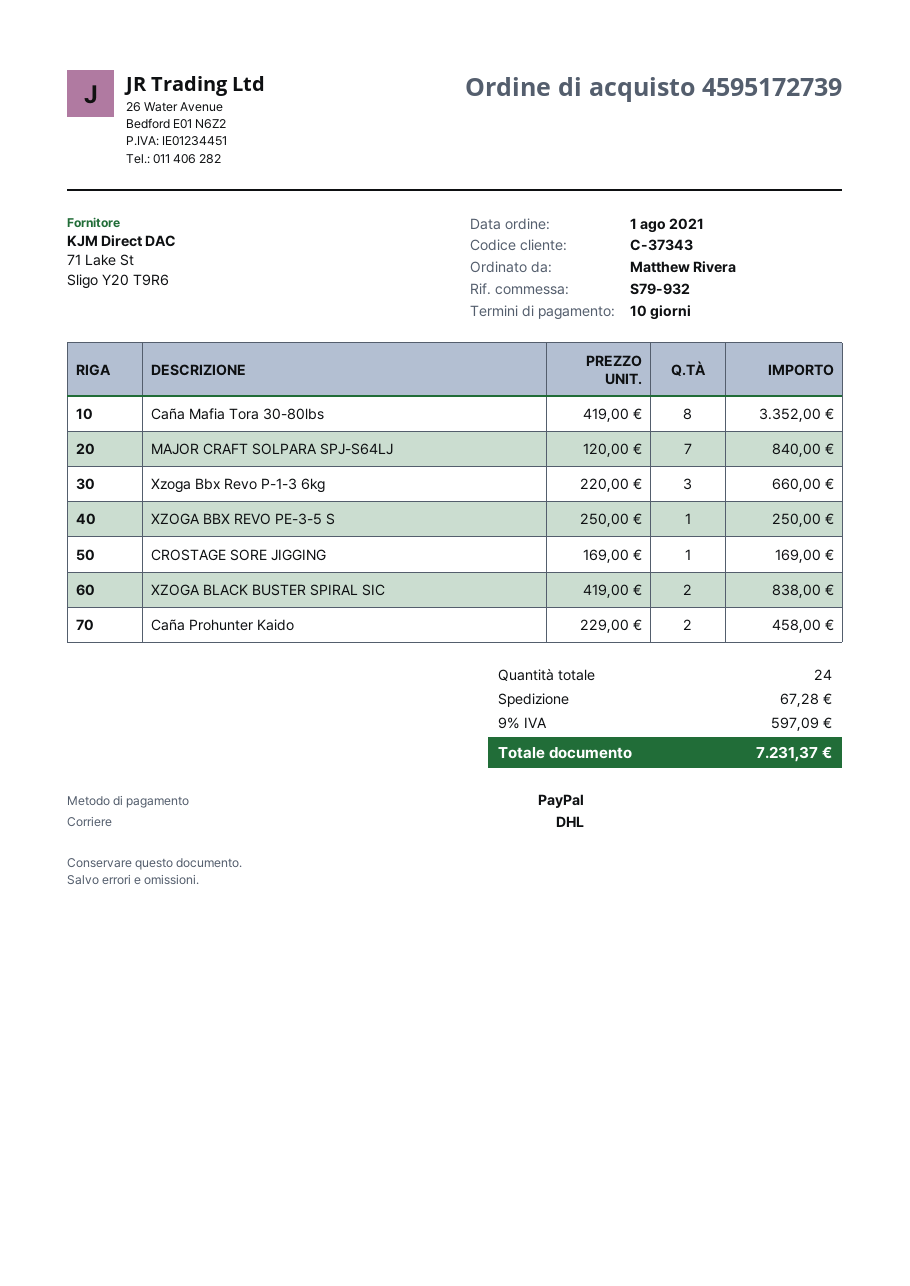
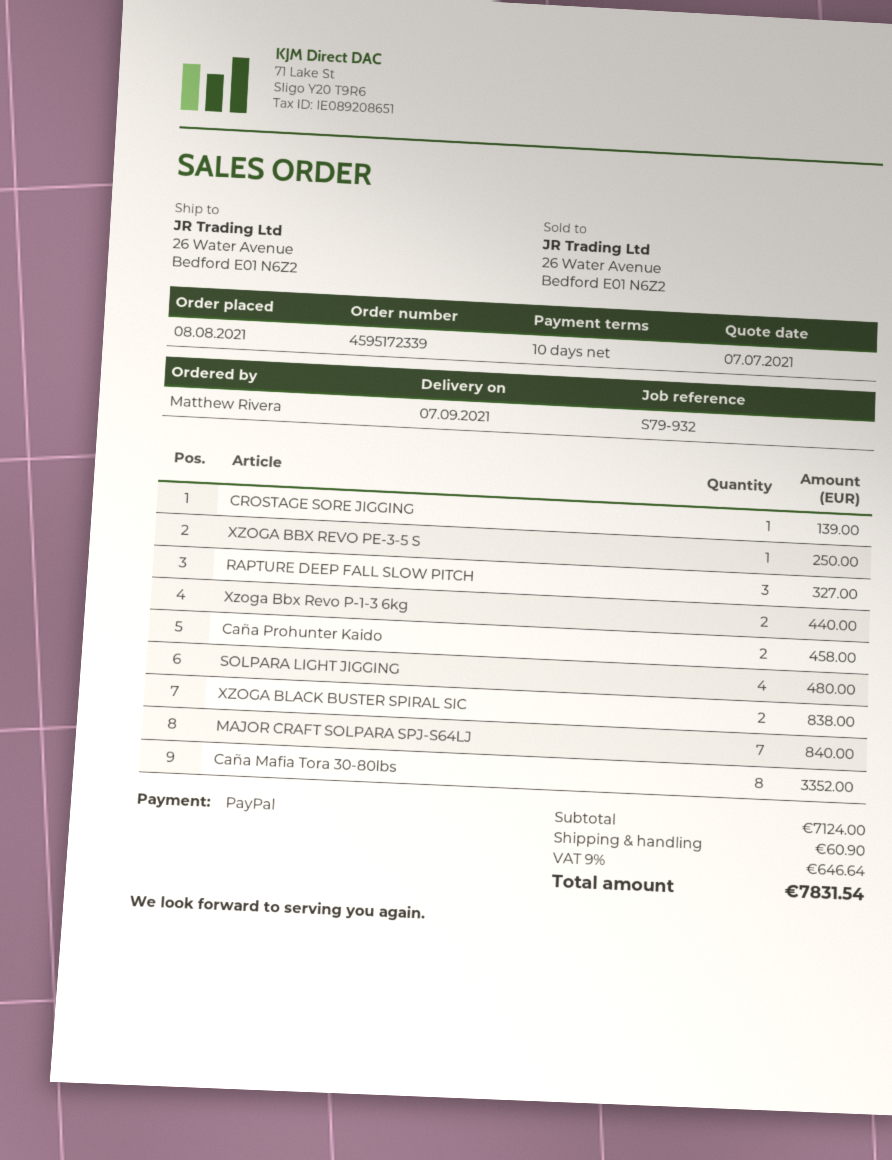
order number: 4595172739 -> 4595172339
order date: 2021-08-01 -> 2021-08-08
Xzoga Bbx Revo P-1-3 6kg: 3 for 660.00 -> 2 for 440.00
CROSTAGE SORE JIGGING: 1 for 169.00 -> 1 for 139.00
RAPTURE DEEP FALL SLOW PITCH: none -> 3 for 327.00
SOLPARA LIGHT JIGGING: none -> 4 for 480.00
shipping: 67.28 -> 60.90
tax: 9% = 597.09 -> 9% = 646.64
total: 7231.37 -> 7831.54

